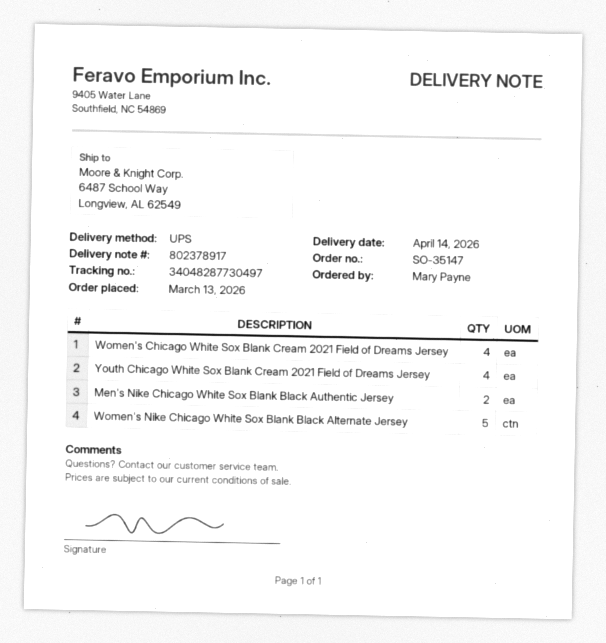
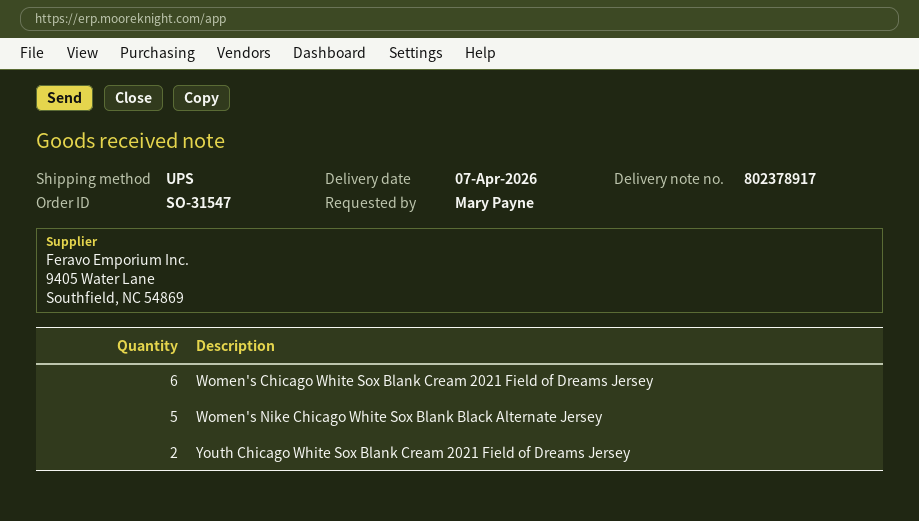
order number: SO-35147 -> SO-31547
delivery date: 2026-04-14 -> 2026-04-07
Women's Chicago White Sox Blank Cream 2021 Field of Dreams Jersey: 4 -> 6
Youth Chicago White Sox Blank Cream 2021 Field of Dreams Jersey: 4 -> 2
Men's Nike Chicago White Sox Blank Black Authentic Jersey: 2 -> none

